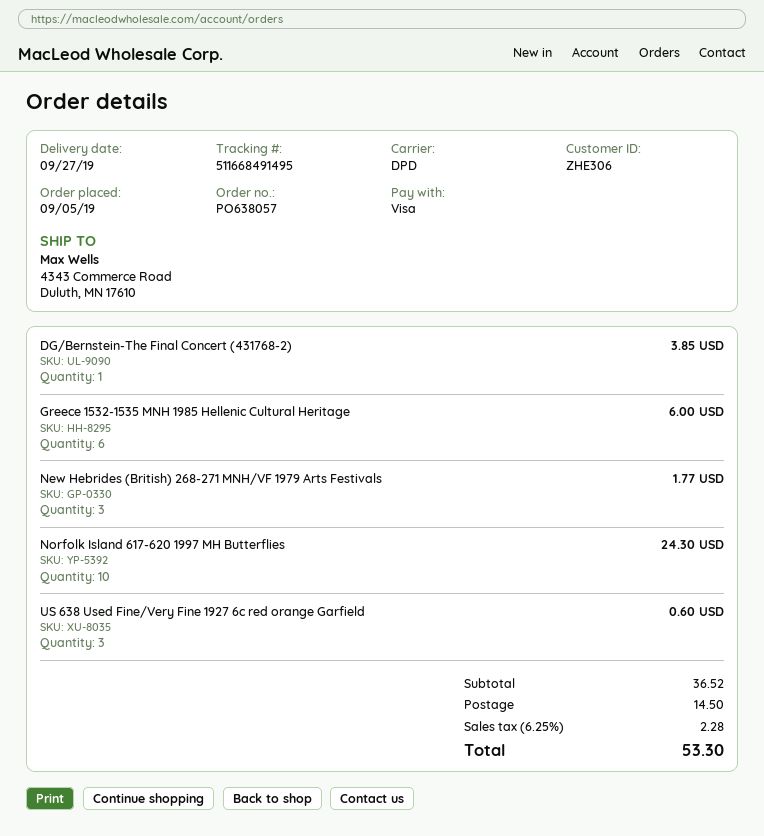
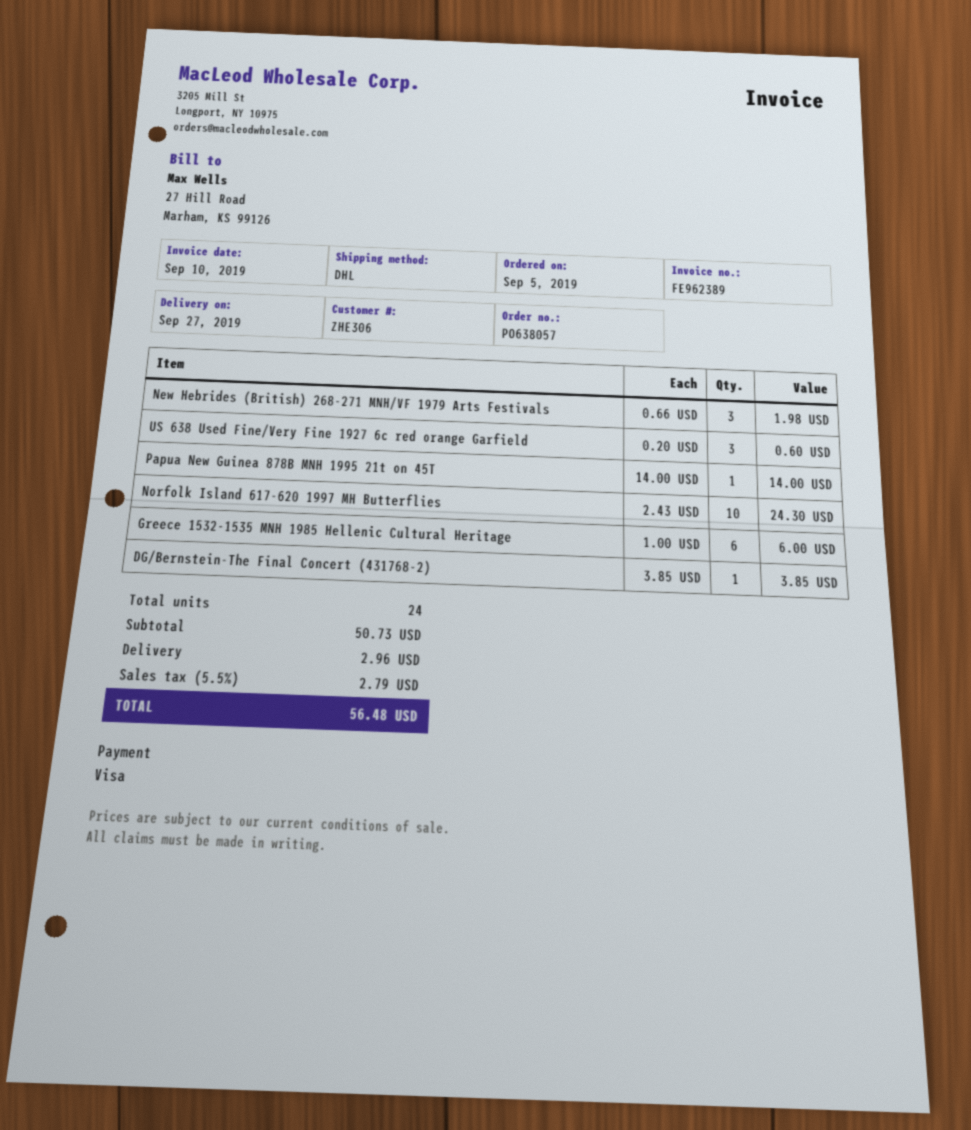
shipping method: DPD -> DHL
New Hebrides (British) 268-271 MNH/VF 1979 Arts Festivals: 3 for 1.77 -> 3 for 1.98
Papua New Guinea 878B MNH 1995 21t on 45T: none -> 1 for 14.00
subtotal: 36.52 -> 50.73
shipping: 14.50 -> 2.96
tax: 6.25% = 2.28 -> 5.5% = 2.79
total: 53.30 -> 56.48

